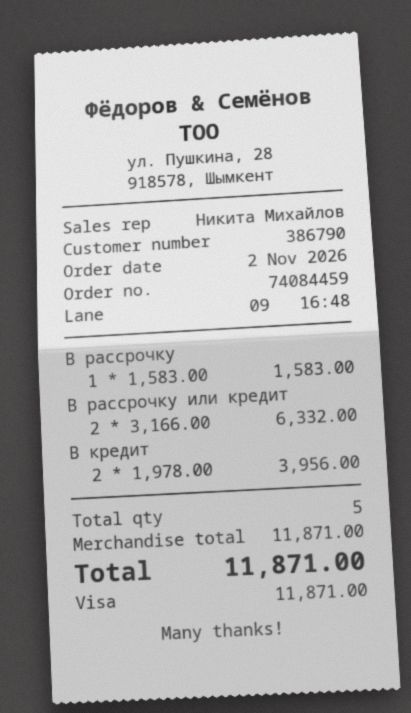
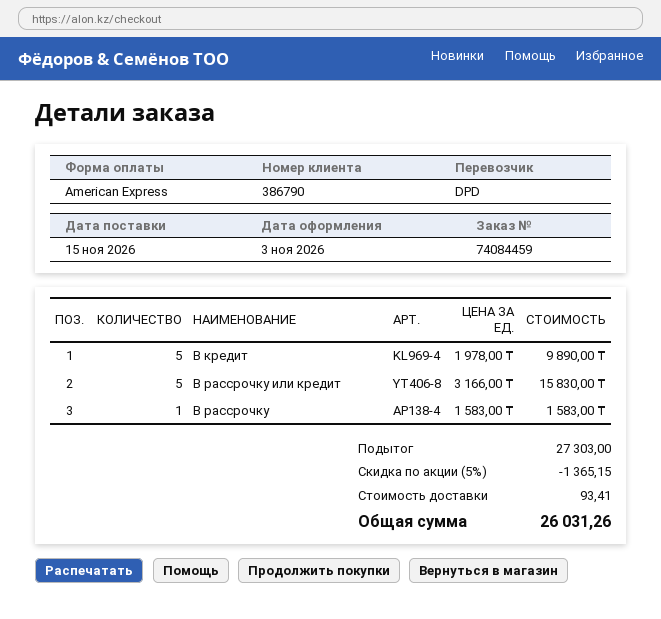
order date: 2026-11-02 -> 2026-11-03
payment method: Visa -> American Express
В рассрочку или кредит: 2 x 3166.00 = 6332.00 -> 5 x 3166.00 = 15830.00
В кредит: 2 x 1978.00 = 3956.00 -> 5 x 1978.00 = 9890.00
subtotal: 11871.00 -> 27303.00
discount: none -> 5% = 1365.15
shipping: none -> 93.41
total: 11871.00 -> 26031.26

